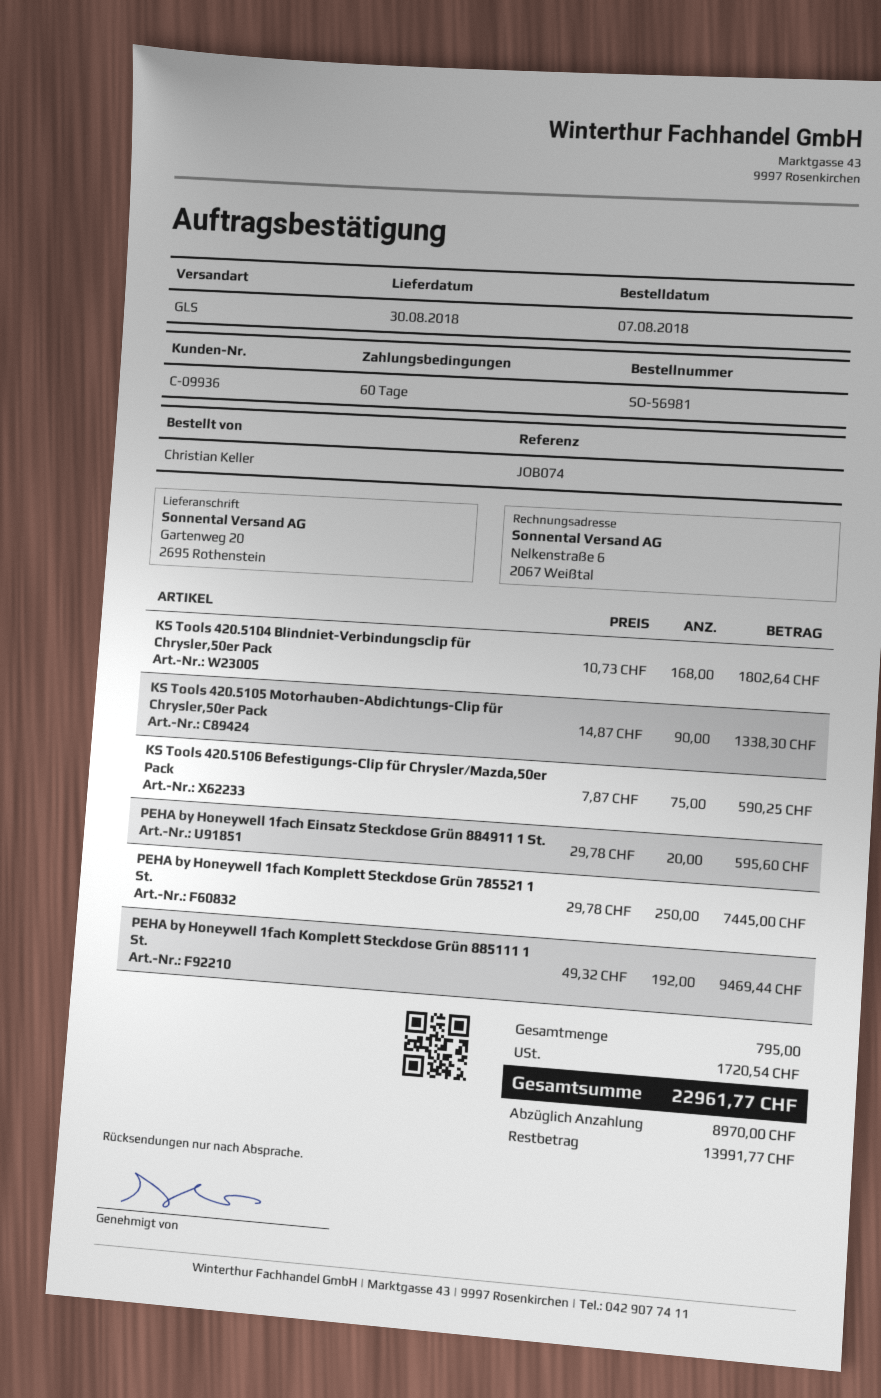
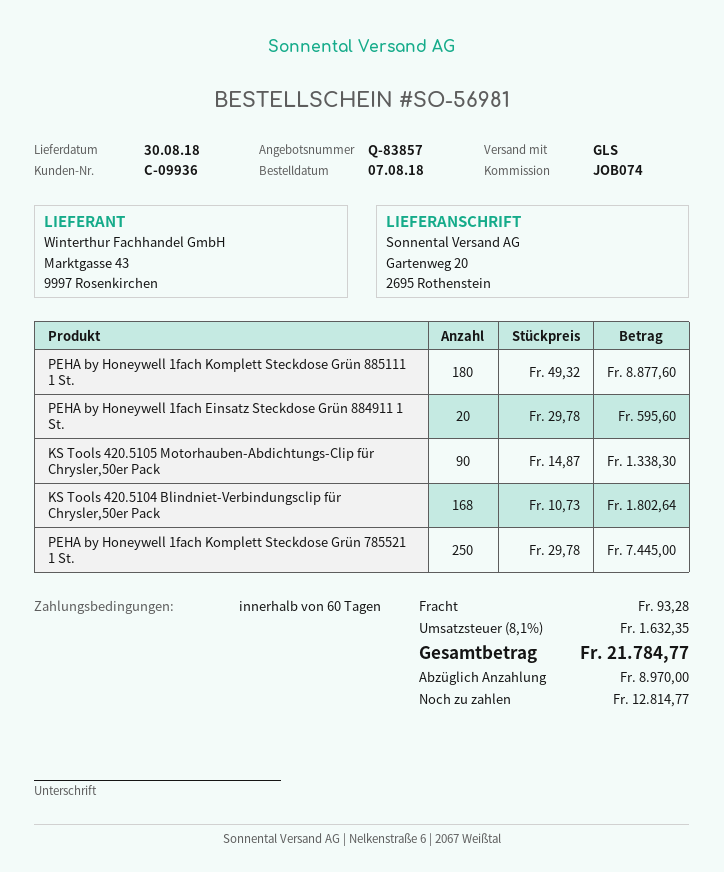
KS Tools 420.5106 Befestigungs-Clip für Chrysler/Mazda,50er Pack: 75 x 7.87 = 590.25 -> none
PEHA by Honeywell 1fach Komplett Steckdose Grün 885111 1 St.: 192 x 49.32 = 9469.44 -> 180 x 49.32 = 8877.60
shipping: none -> 93.28
tax: 1720.54 -> 1632.35
total: 22961.77 -> 21784.77
balance: 13991.77 -> 12814.77

